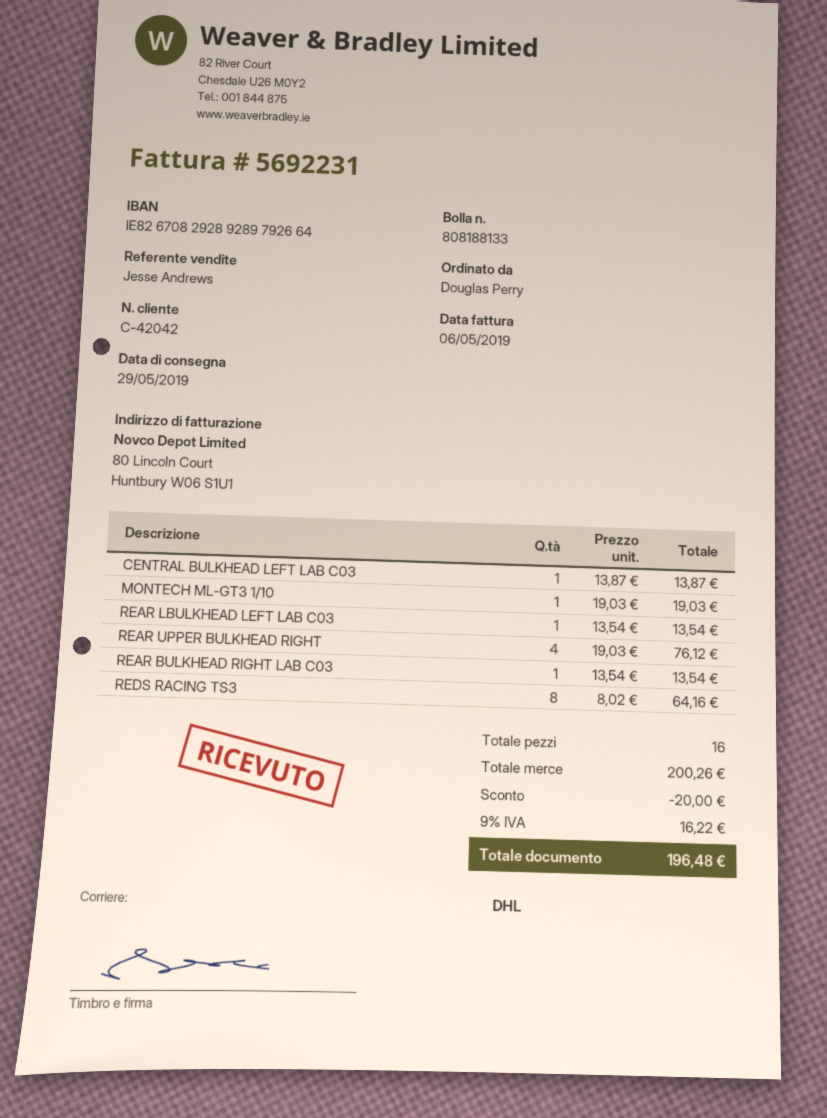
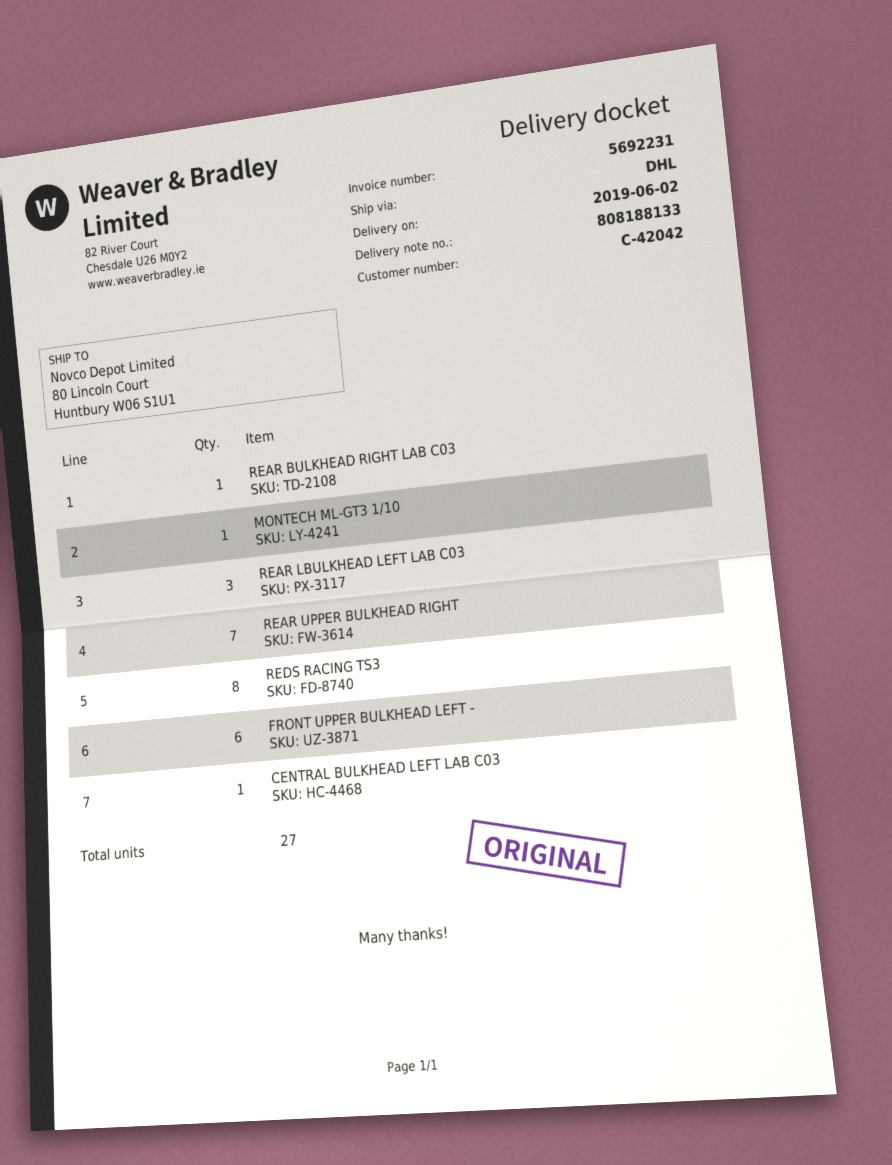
delivery date: 2019-05-29 -> 2019-06-02
REAR LBULKHEAD LEFT LAB C03: 1 -> 3
REAR UPPER BULKHEAD RIGHT: 4 -> 7
FRONT UPPER BULKHEAD LEFT -: none -> 6
total quantity: 16 -> 27

